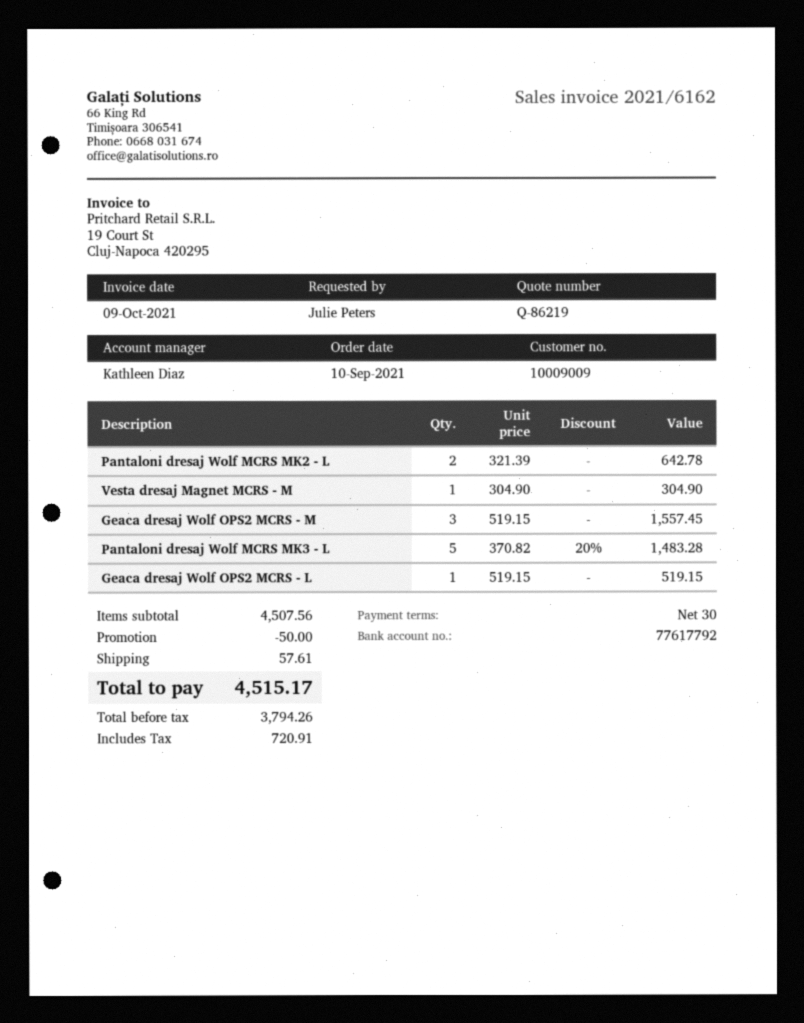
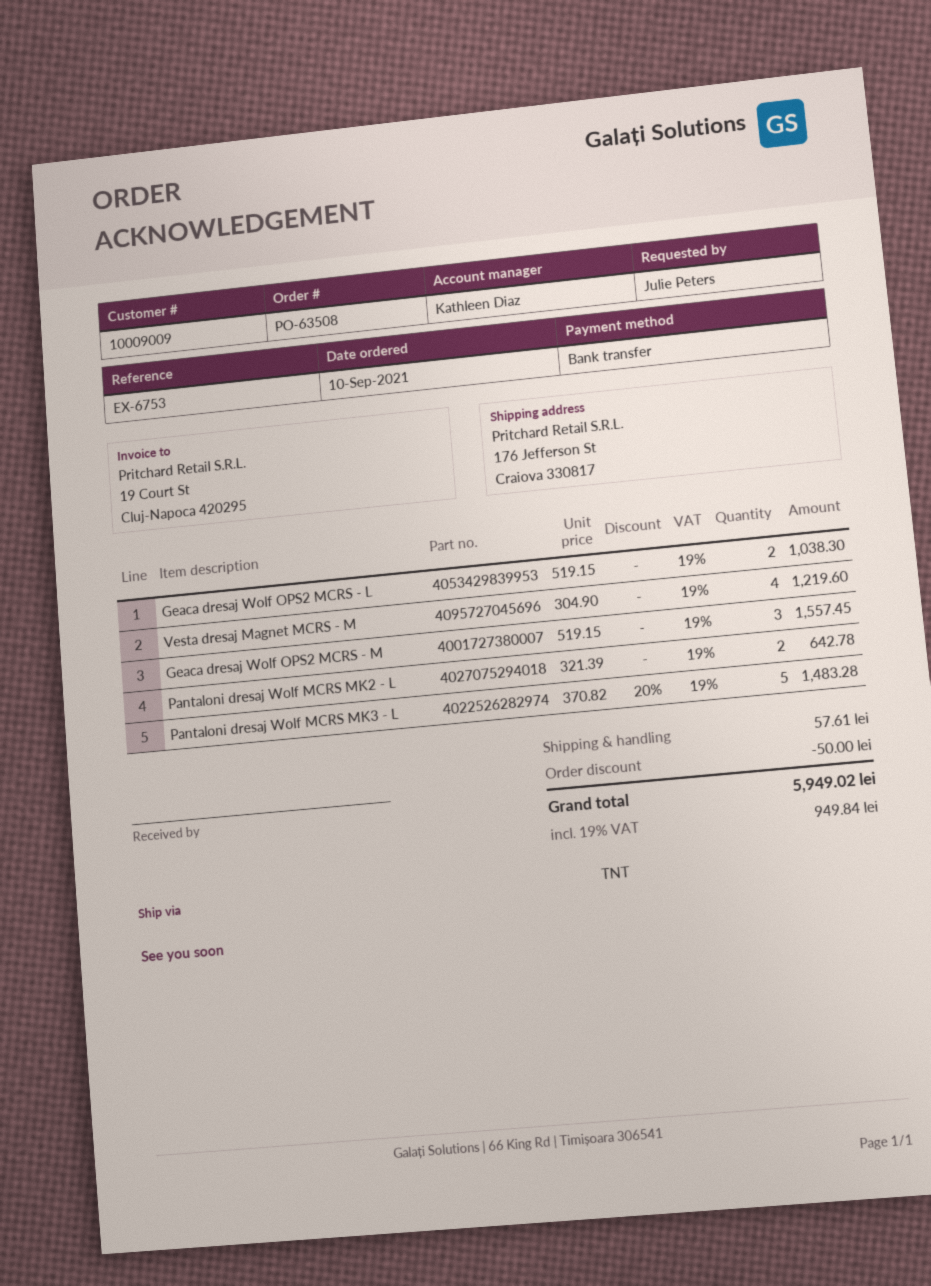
Vesta dresaj Magnet MCRS - M: 1 x 304.90 = 304.90 -> 4 x 304.90 = 1219.60
Geaca dresaj Wolf OPS2 MCRS - L: 1 x 519.15 = 519.15 -> 2 x 519.15 = 1038.30
tax: 720.91 -> 949.84
total: 4515.17 -> 5949.02

